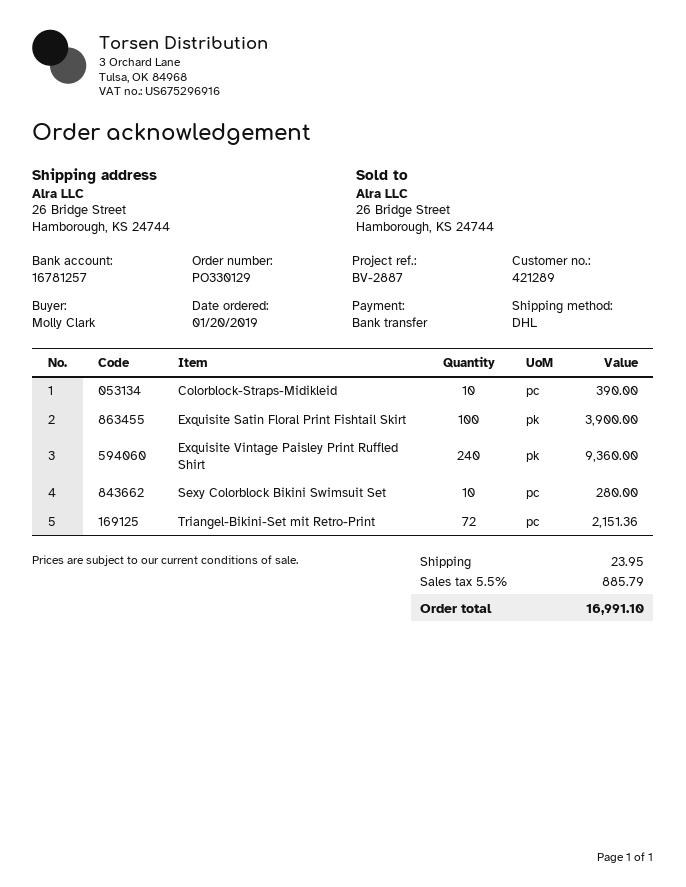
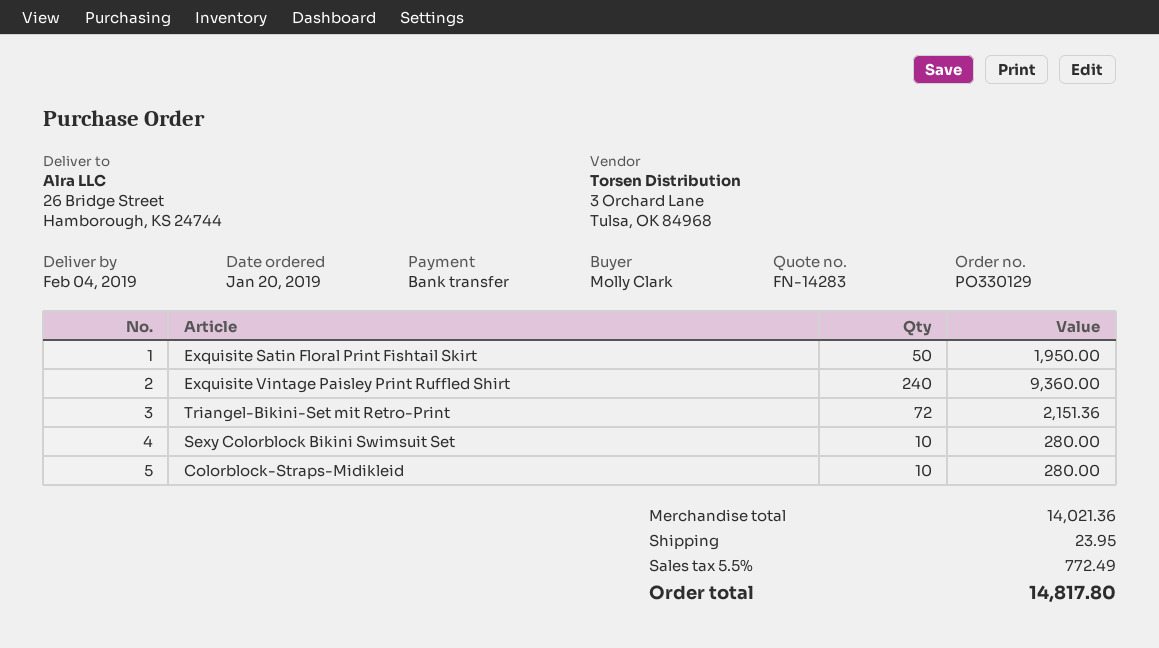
Colorblock-Straps-Midikleid: 10 for 390.00 -> 10 for 280.00
Exquisite Satin Floral Print Fishtail Skirt: 100 for 3900.00 -> 50 for 1950.00
tax: 5.5% = 885.79 -> 5.5% = 772.49
total: 16991.10 -> 14817.80

